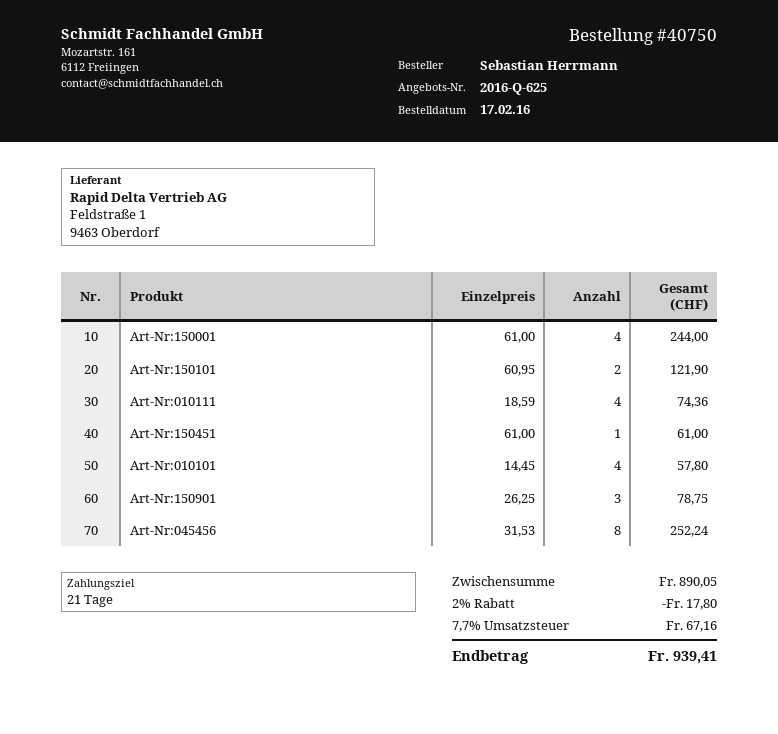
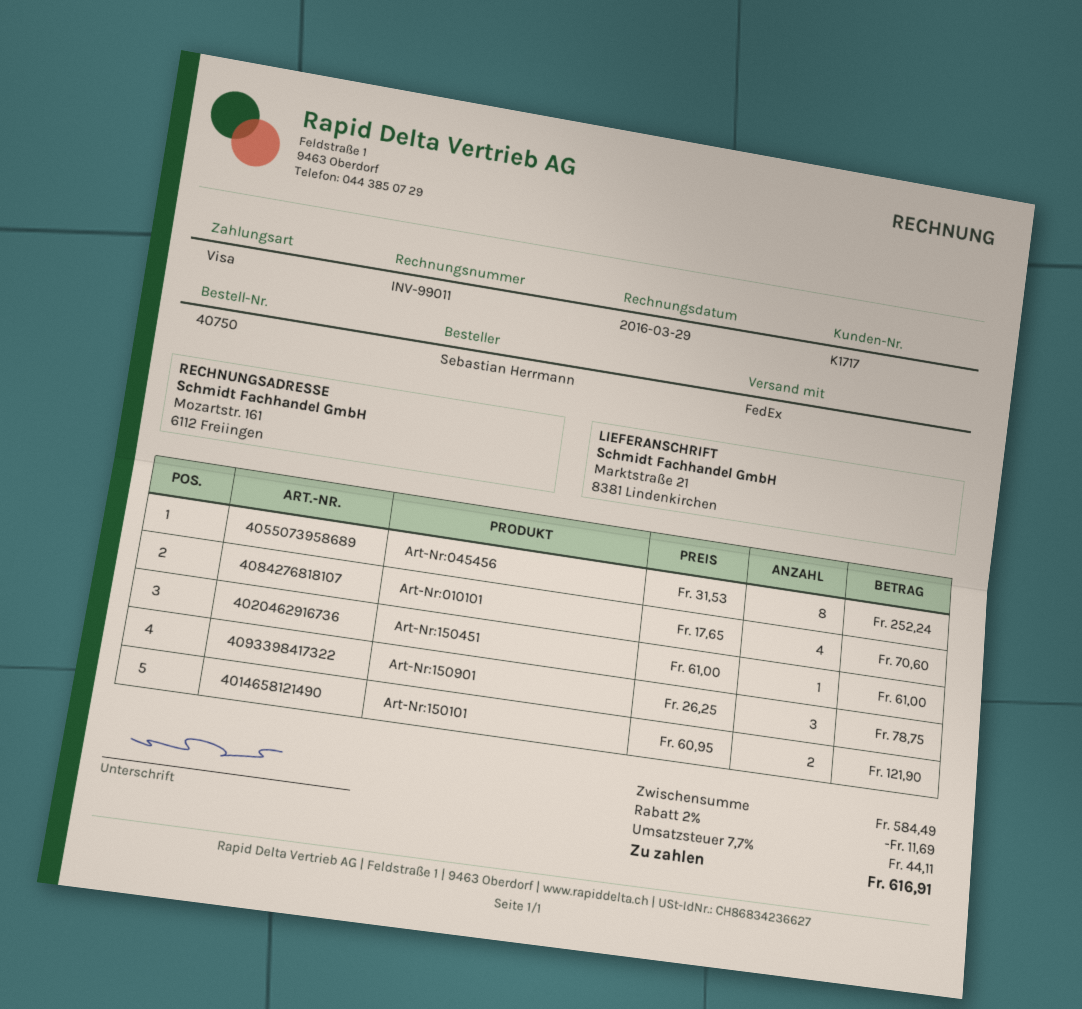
Art-Nr:150001: 4 x 61.00 = 244.00 -> none
Art-Nr:010111: 4 x 18.59 = 74.36 -> none
Art-Nr:010101: 4 x 14.45 = 57.80 -> 4 x 17.65 = 70.60
subtotal: 890.05 -> 584.49
discount: 2% = 17.80 -> 2% = 11.69
tax: 7.7% = 67.16 -> 7.7% = 44.11
total: 939.41 -> 616.91

